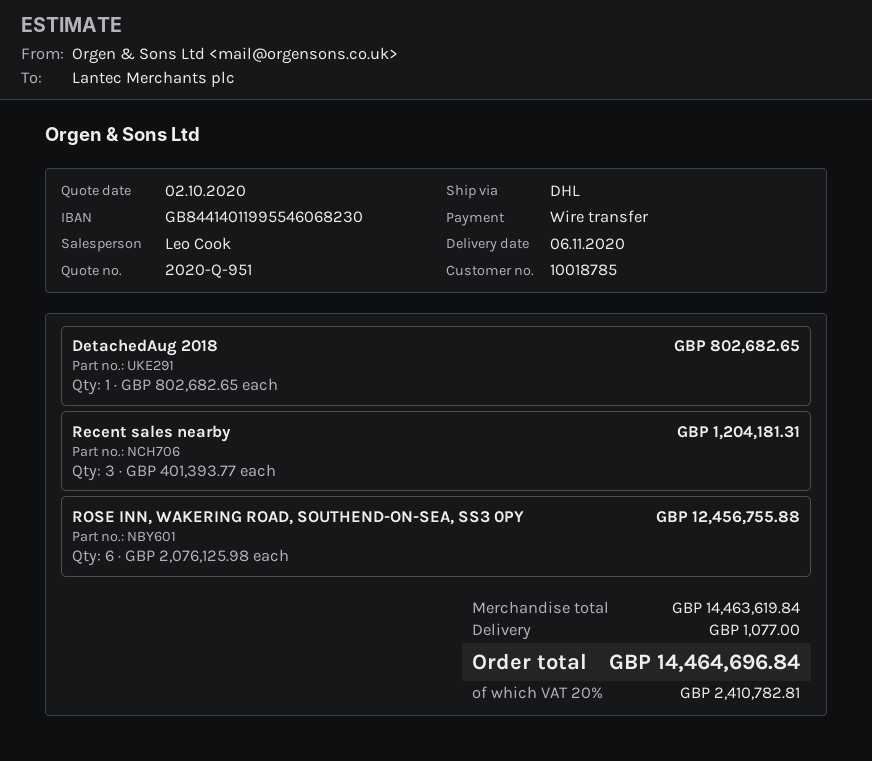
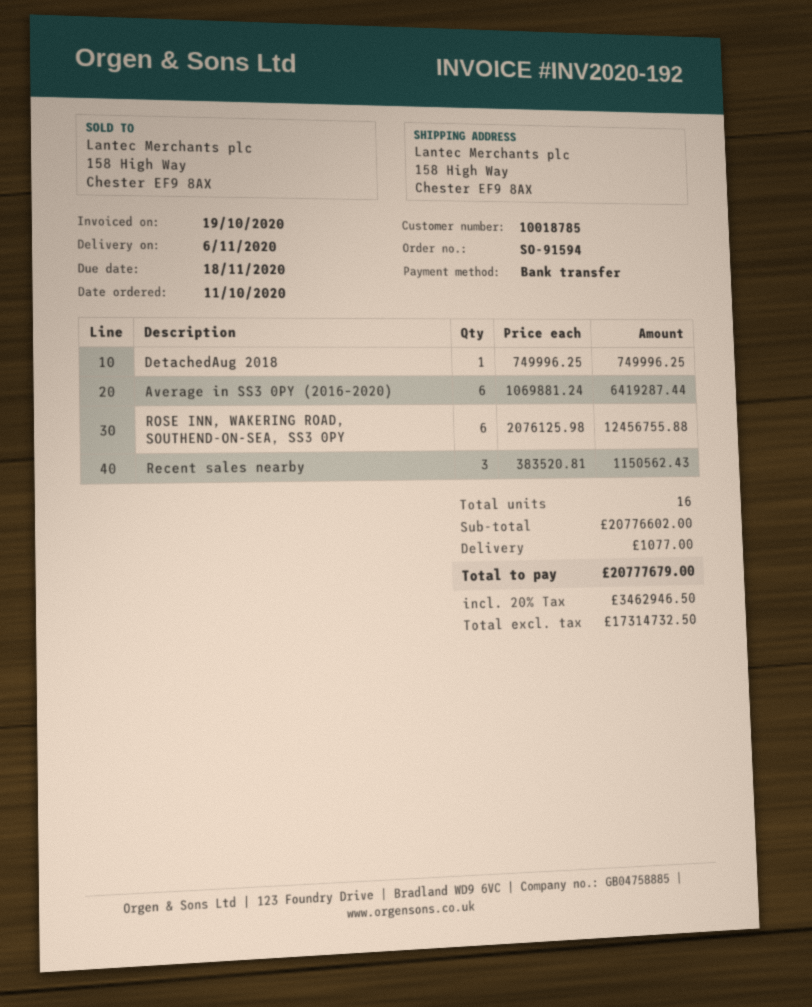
DetachedAug 2018: 1 x 802682.65 = 802682.65 -> 1 x 749996.25 = 749996.25
Recent sales nearby: 3 x 401393.77 = 1204181.31 -> 3 x 383520.81 = 1150562.43
Average in SS3 0PY (2016–2020): none -> 6 x 1069881.24 = 6419287.44
subtotal: 14463619.84 -> 20776602.00
tax: 20% = 2410782.81 -> 20% = 3462946.50
total: 14464696.84 -> 20777679.00

